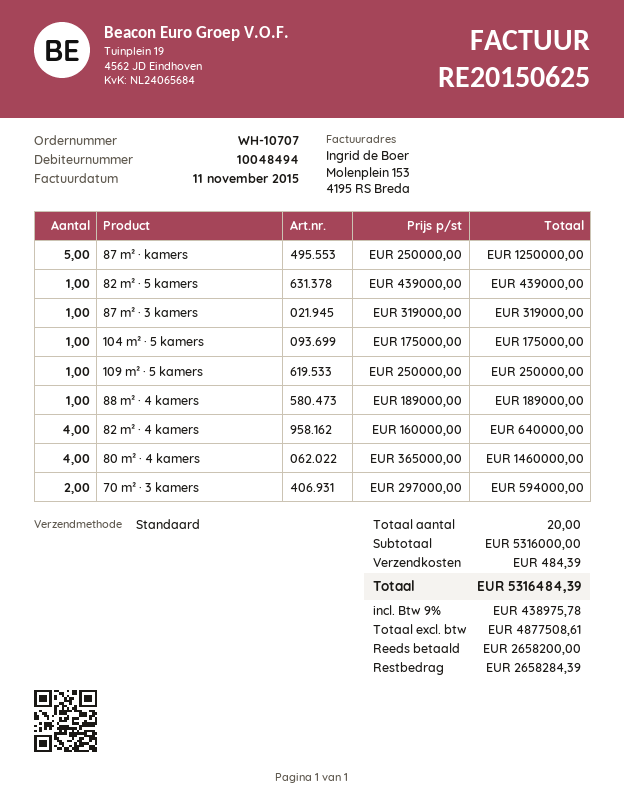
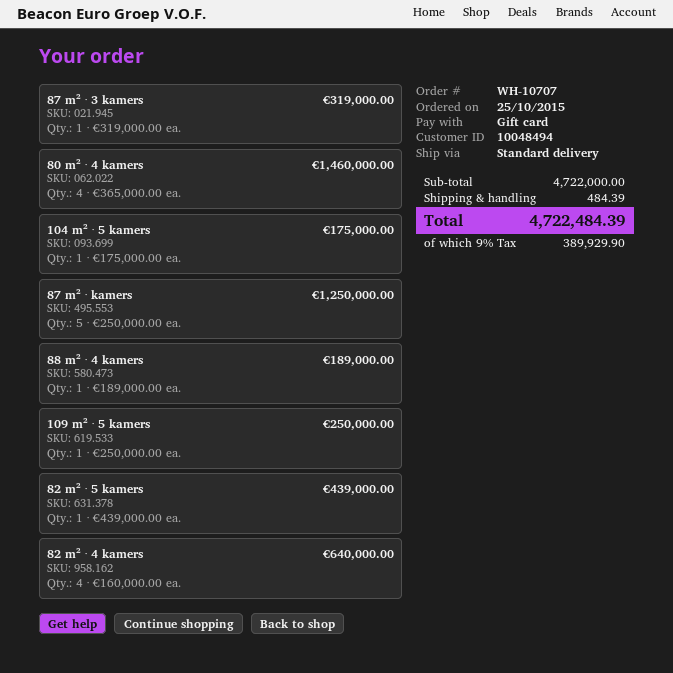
70 m² · 3 kamers: 2 x 297000.00 = 594000.00 -> none
subtotal: 5316000.00 -> 4722000.00
tax: 9% = 438975.78 -> 9% = 389929.90
total: 5316484.39 -> 4722484.39

